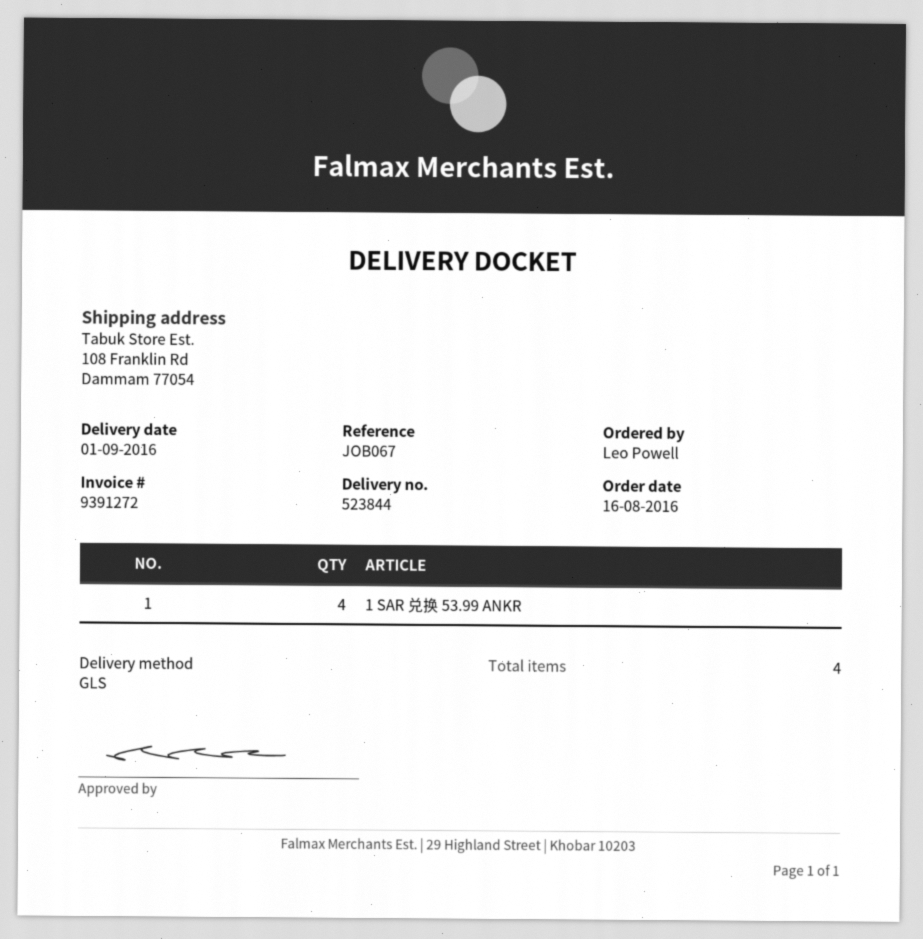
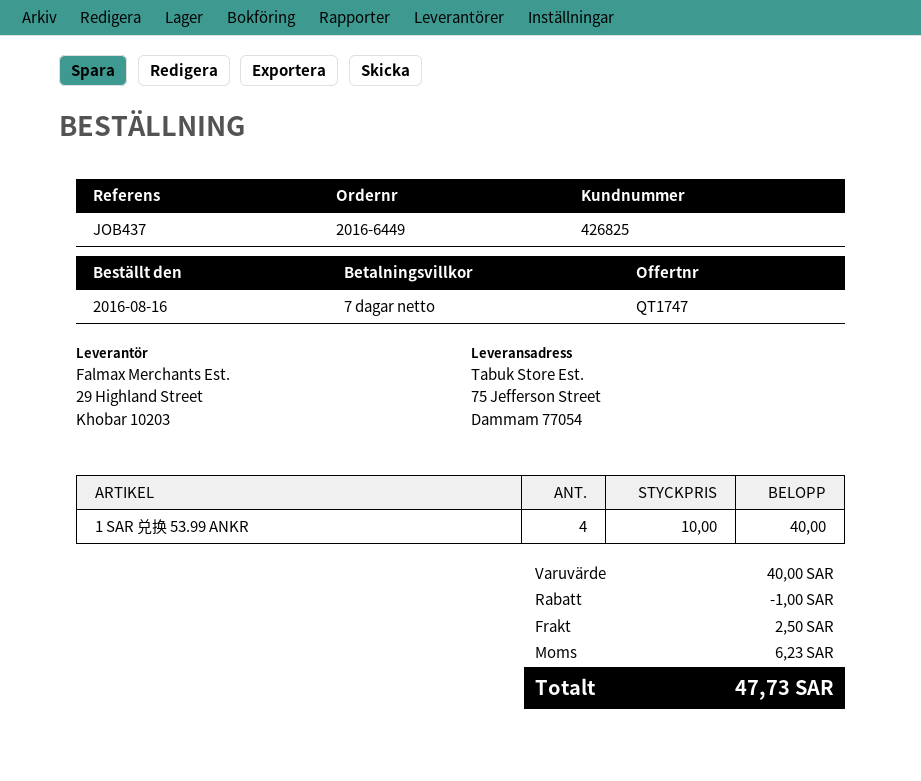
reference: JOB067 -> JOB437
ship to: 108 Franklin Rd, Dammam 77054 -> 75 Jefferson Street, Dammam 77054

